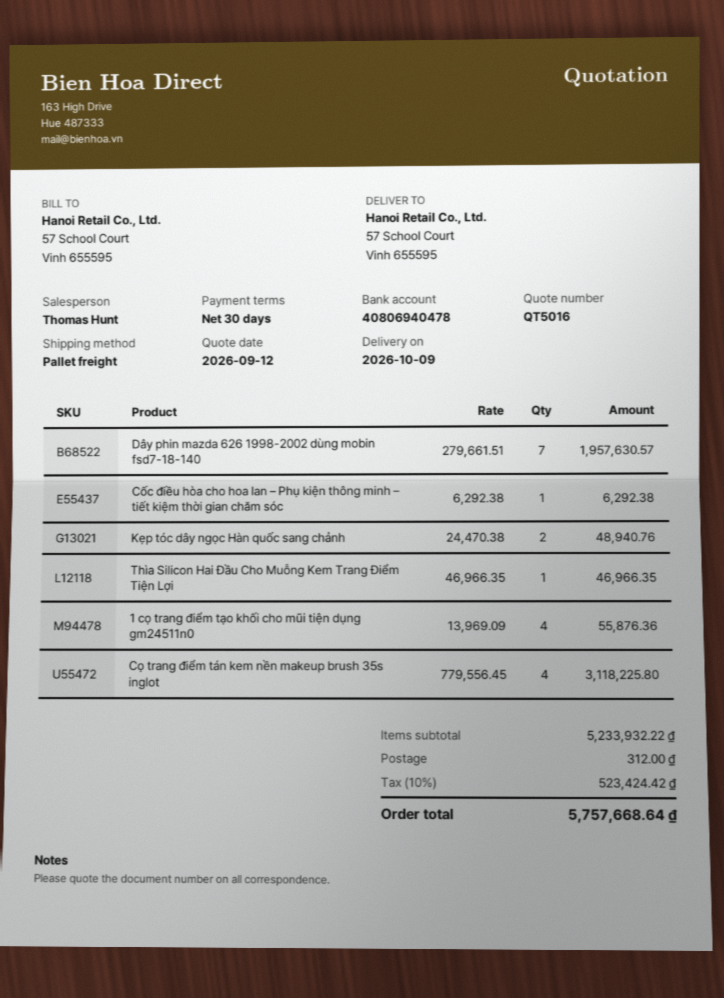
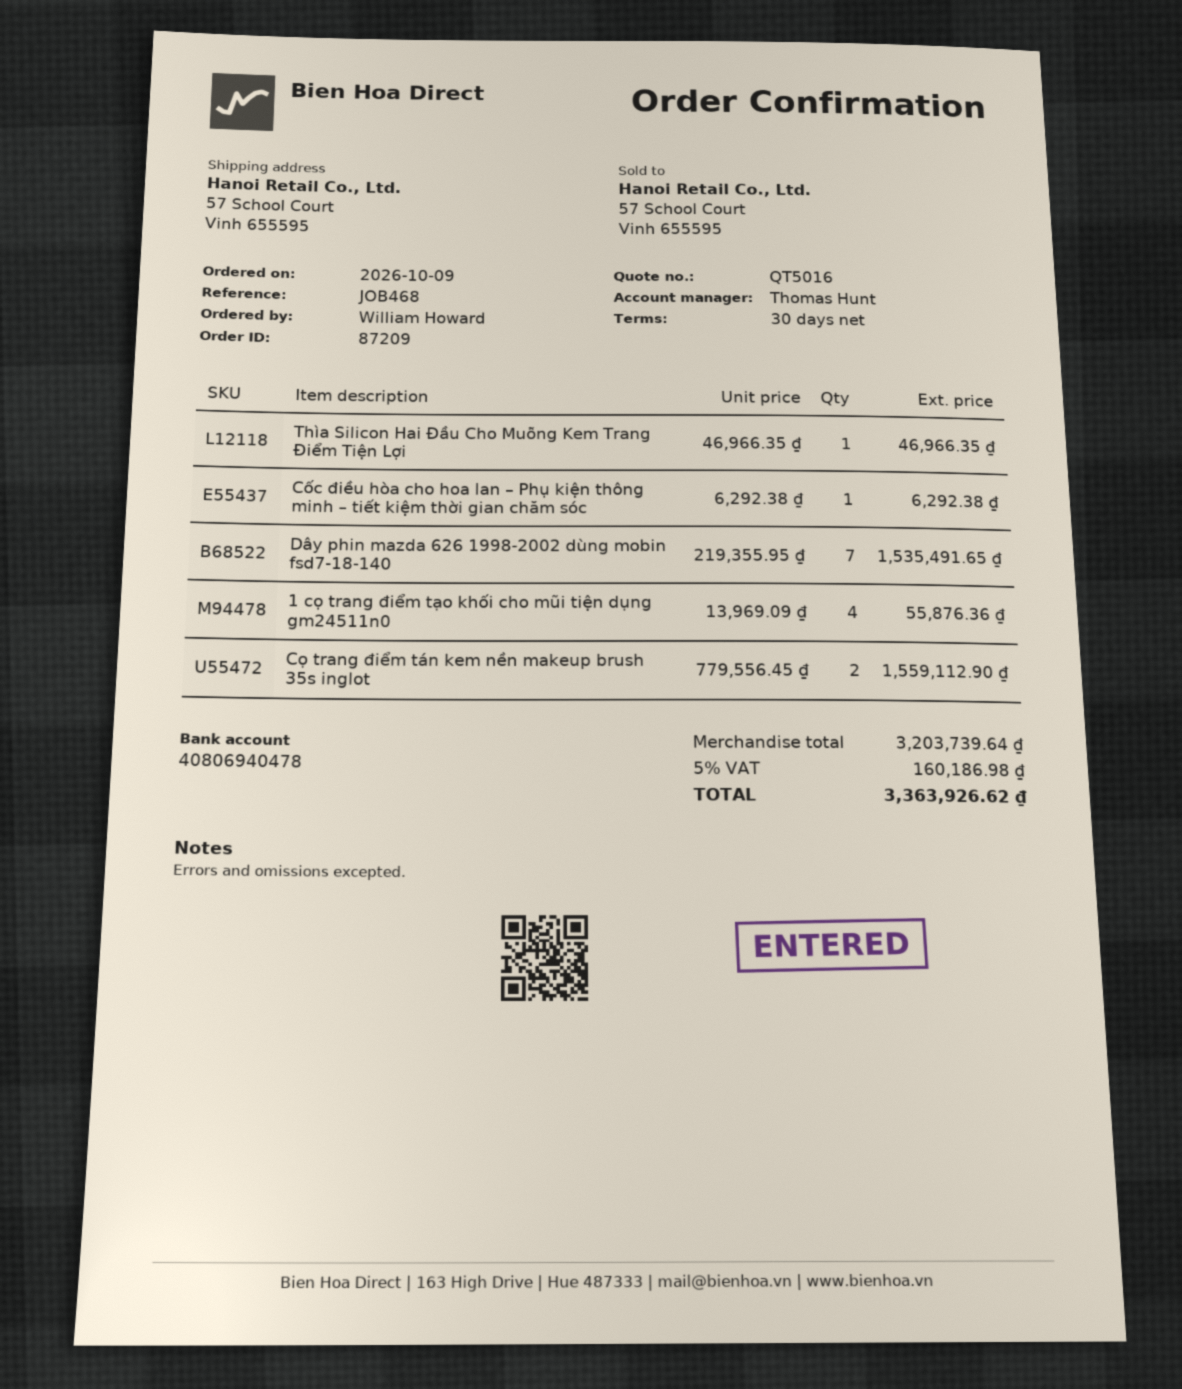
Dây phin mazda 626 1998-2002 dùng mobin fsd7-18-140: 7 x 279661.51 = 1957630.57 -> 7 x 219355.95 = 1535491.65
Kẹp tóc dây ngọc Hàn quốc sang chảnh: 2 x 24470.38 = 48940.76 -> none
Cọ trang điểm tán kem nền makeup brush 35s inglot: 4 x 779556.45 = 3118225.80 -> 2 x 779556.45 = 1559112.90
subtotal: 5233932.22 -> 3203739.64
shipping: 312.00 -> none
tax: 10% = 523424.42 -> 5% = 160186.98
total: 5757668.64 -> 3363926.62

